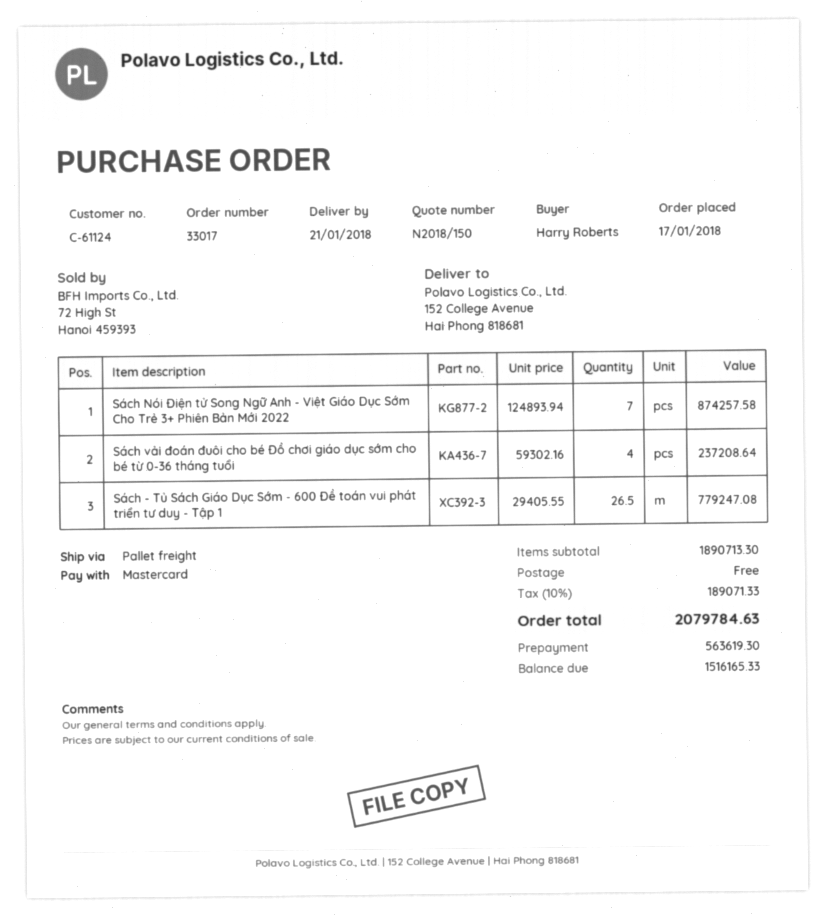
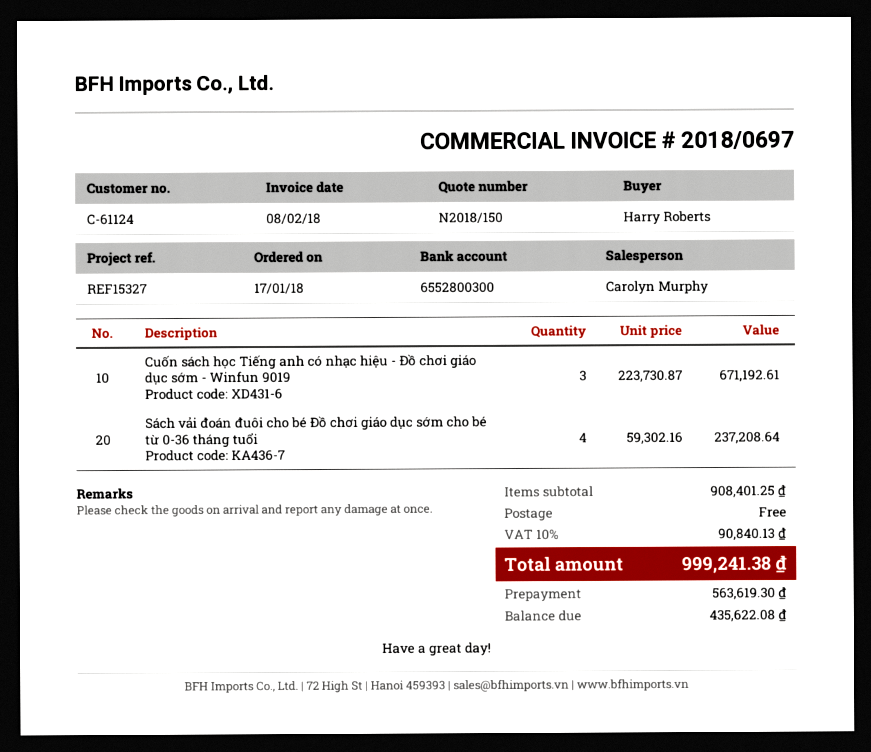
Sách Nói Điện tử Song Ngữ Anh - Việt Giáo Dục Sớm Cho Trẻ 3+ Phiên Bản Mới 2022: 7 x 124893.94 = 874257.58 -> none
Sách - Tủ Sách Giáo Dục Sớm - 600 Đề toán vui phát triển tư duy - Tập 1: 26.5 x 29405.55 = 779247.08 -> none
Cuốn sách học Tiếng anh có nhạc hiệu - Đồ chơi giáo dục sớm - Winfun 9019: none -> 3 x 223730.87 = 671192.61
subtotal: 1890713.30 -> 908401.25
tax: 10% = 189071.33 -> 10% = 90840.13
total: 2079784.63 -> 999241.38
balance: 1516165.33 -> 435622.08

